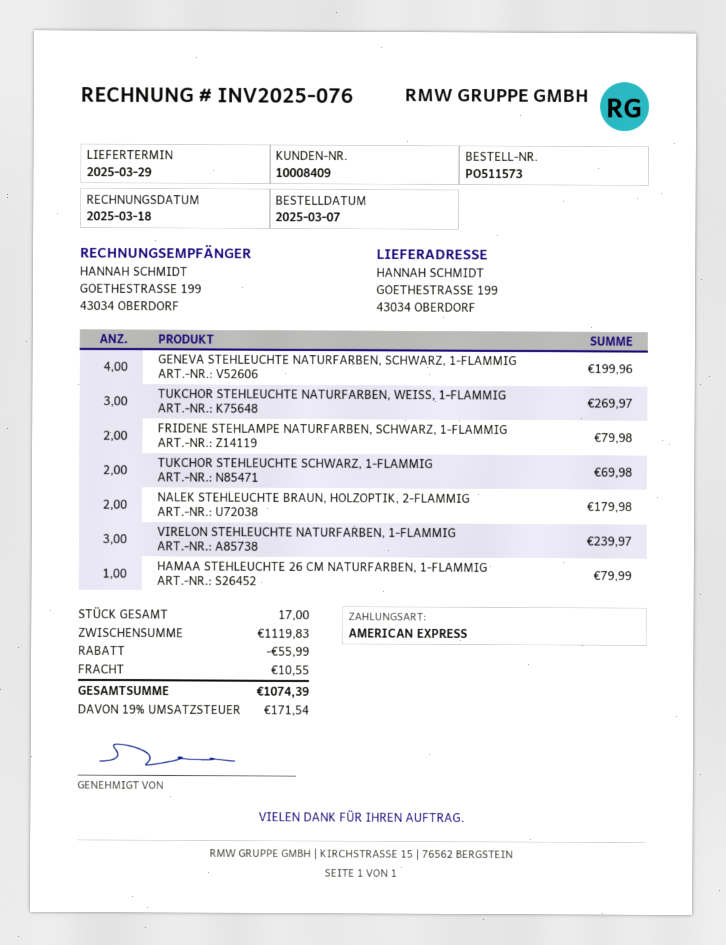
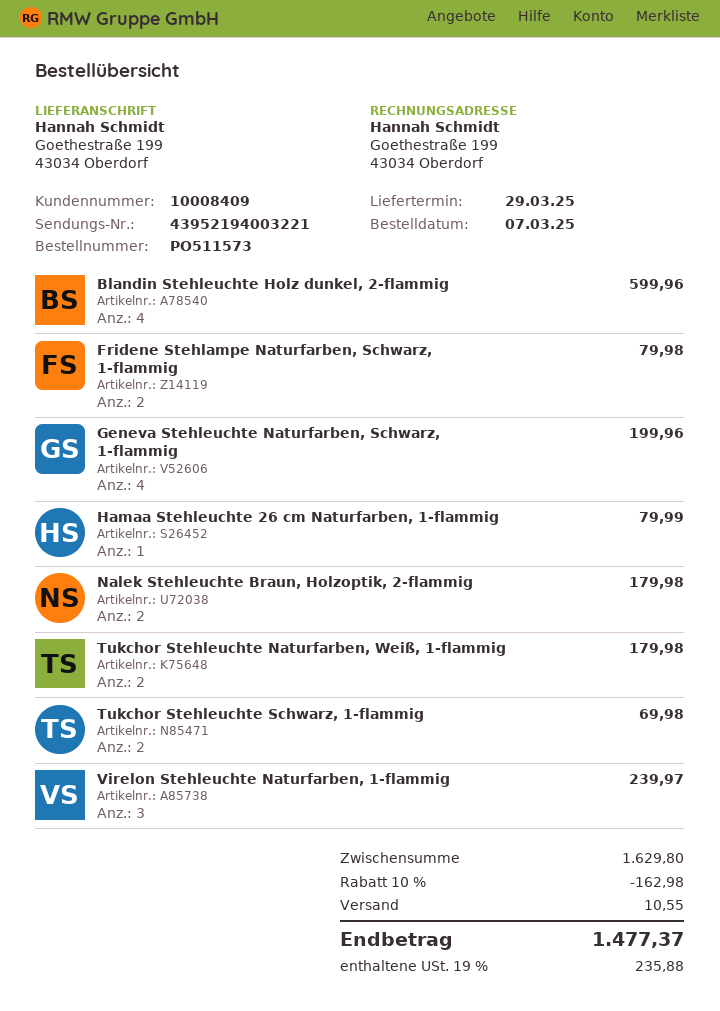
TUKCHOR STEHLEUCHTE NATURFARBEN, WEISS, 1-FLAMMIG: 3 for 269.97 -> 2 for 179.98
Blandin Stehleuchte Holz dunkel, 2-flammig: none -> 4 for 599.96
subtotal: 1119.83 -> 1629.80
discount: 55.99 -> 162.98
tax: 19% = 171.54 -> 19% = 235.88
total: 1074.39 -> 1477.37

